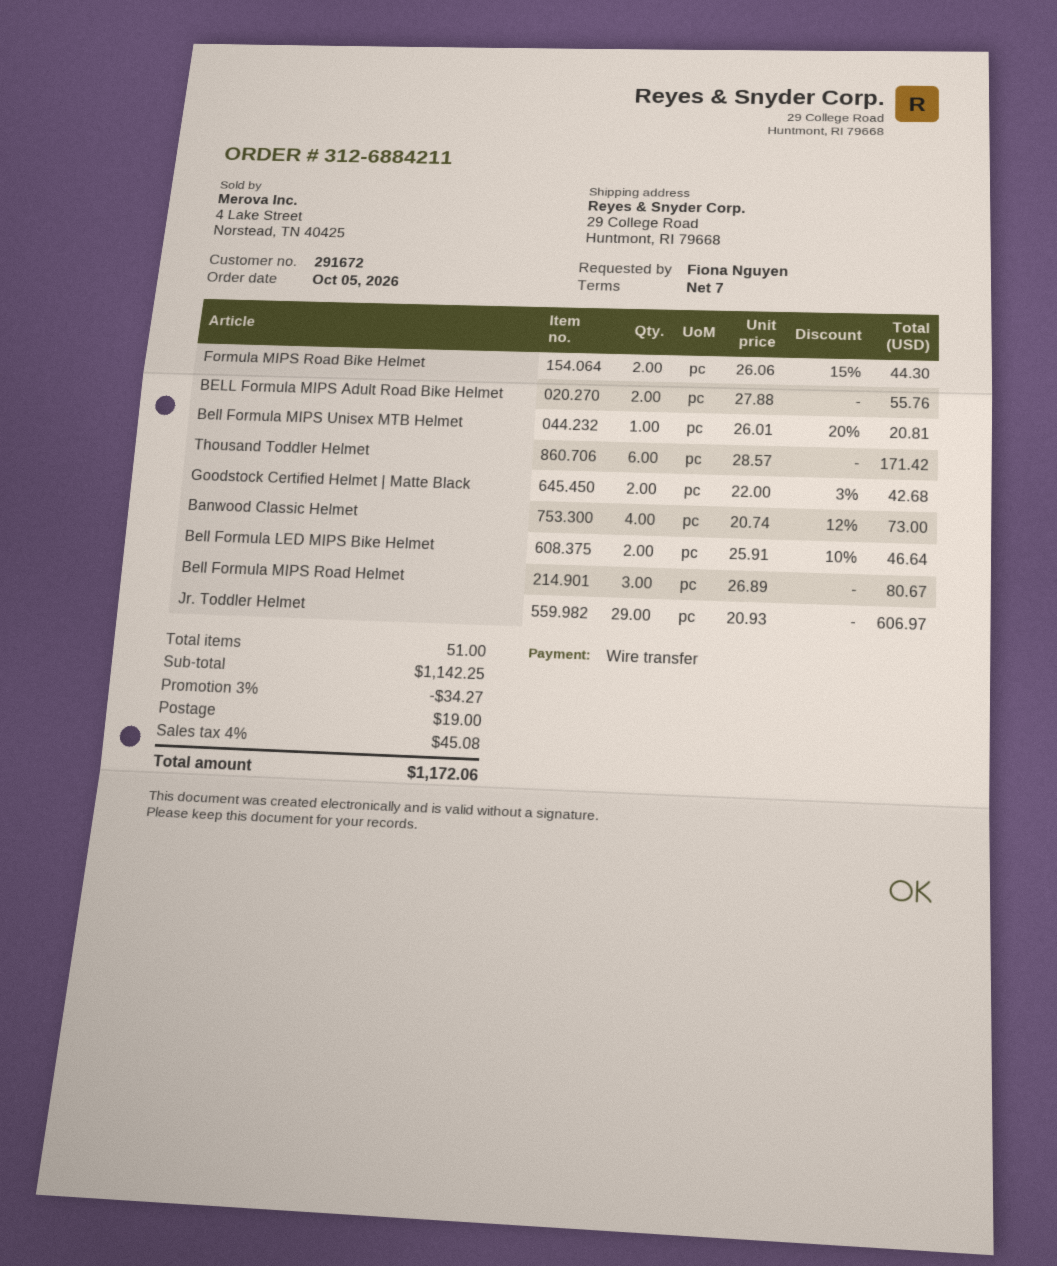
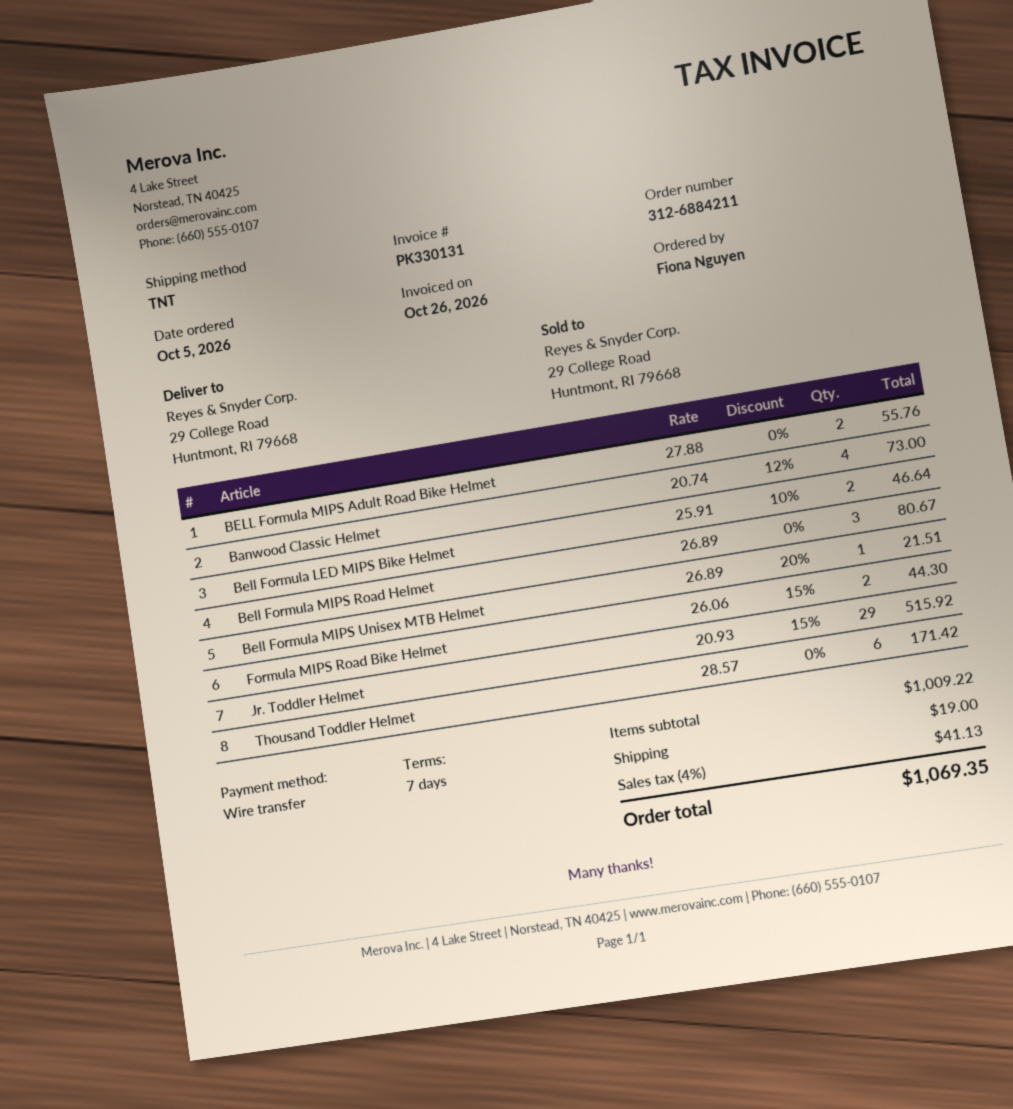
Bell Formula MIPS Unisex MTB Helmet: 1 x 26.01 - 20% = 20.81 -> 1 x 26.89 - 20% = 21.51
Goodstock Certified Helmet | Matte Black: 2 x 22.00 - 3% = 42.68 -> none
Jr. Toddler Helmet: 29 x 20.93 = 606.97 -> 29 x 20.93 - 15% = 515.92
subtotal: 1142.25 -> 1009.22
discount: 3% = 34.27 -> none
tax: 4% = 45.08 -> 4% = 41.13
total: 1172.06 -> 1069.35

